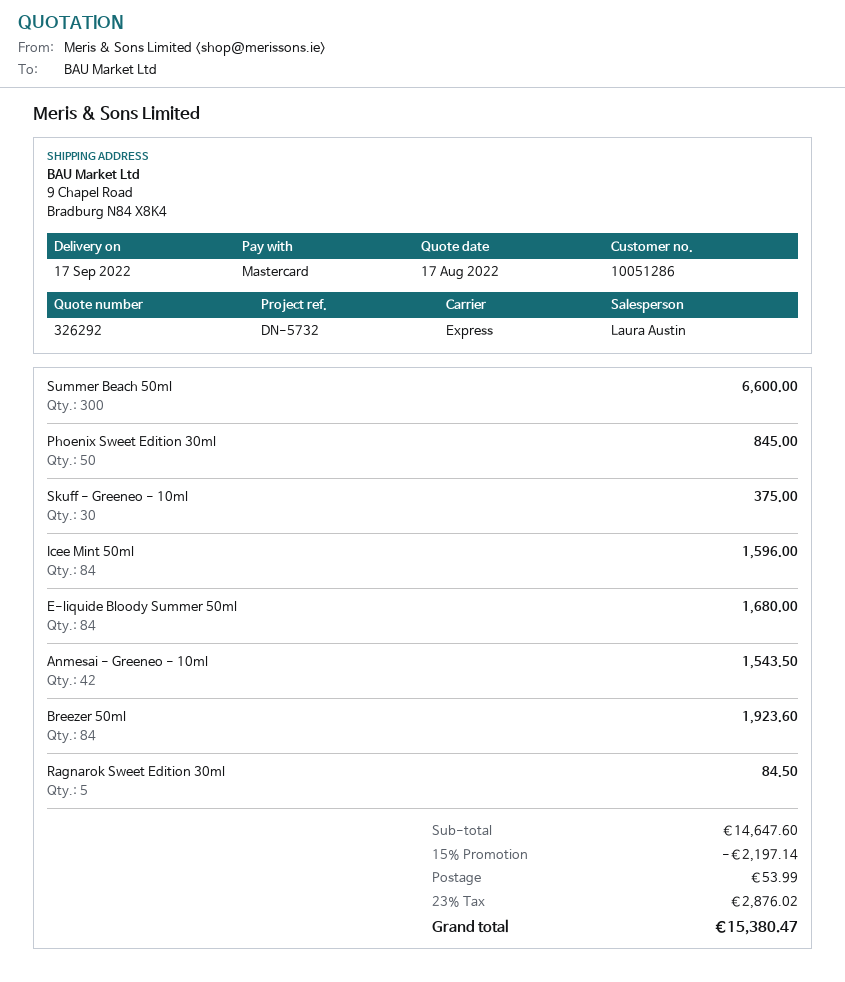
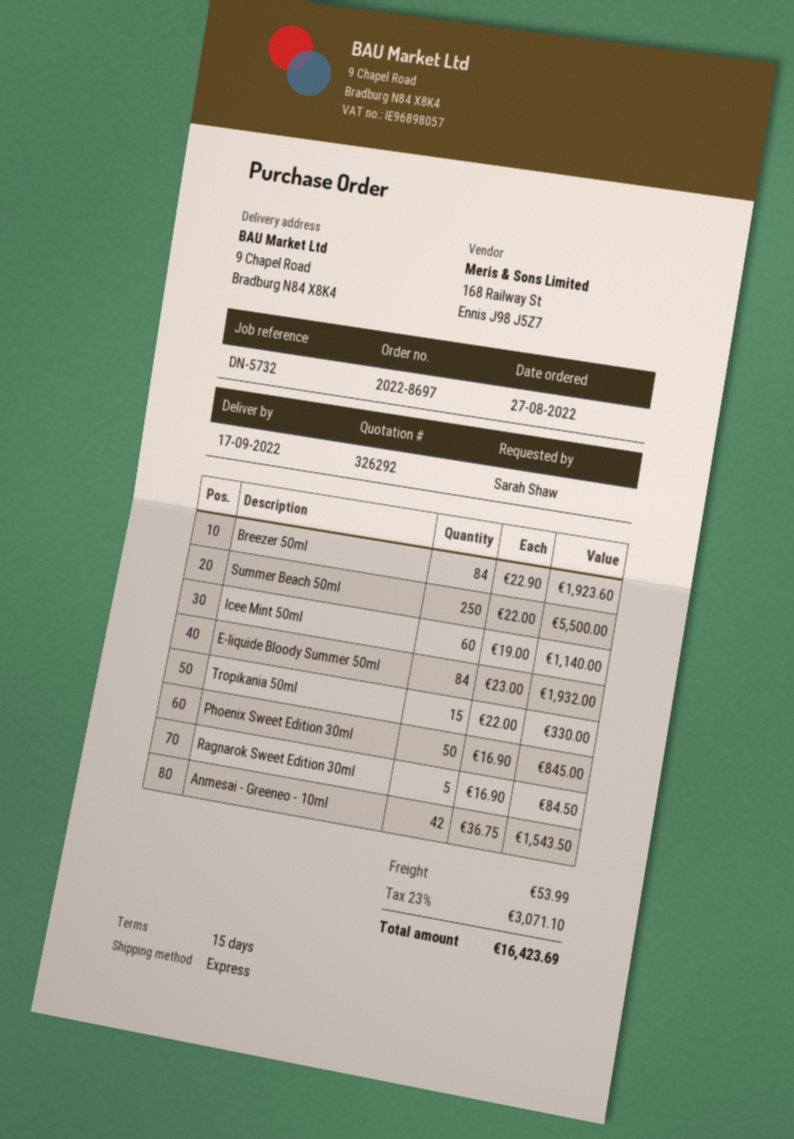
Summer Beach 50ml: 300 for 6600.00 -> 250 for 5500.00
Skuff - Greeneo - 10ml: 30 for 375.00 -> none
Icee Mint 50ml: 84 for 1596.00 -> 60 for 1140.00
E-liquide Bloody Summer 50ml: 84 for 1680.00 -> 84 for 1932.00
Tropikania 50ml: none -> 15 for 330.00
discount: 15% = 2197.14 -> none
tax: 23% = 2876.02 -> 23% = 3071.10
total: 15380.47 -> 16423.69

